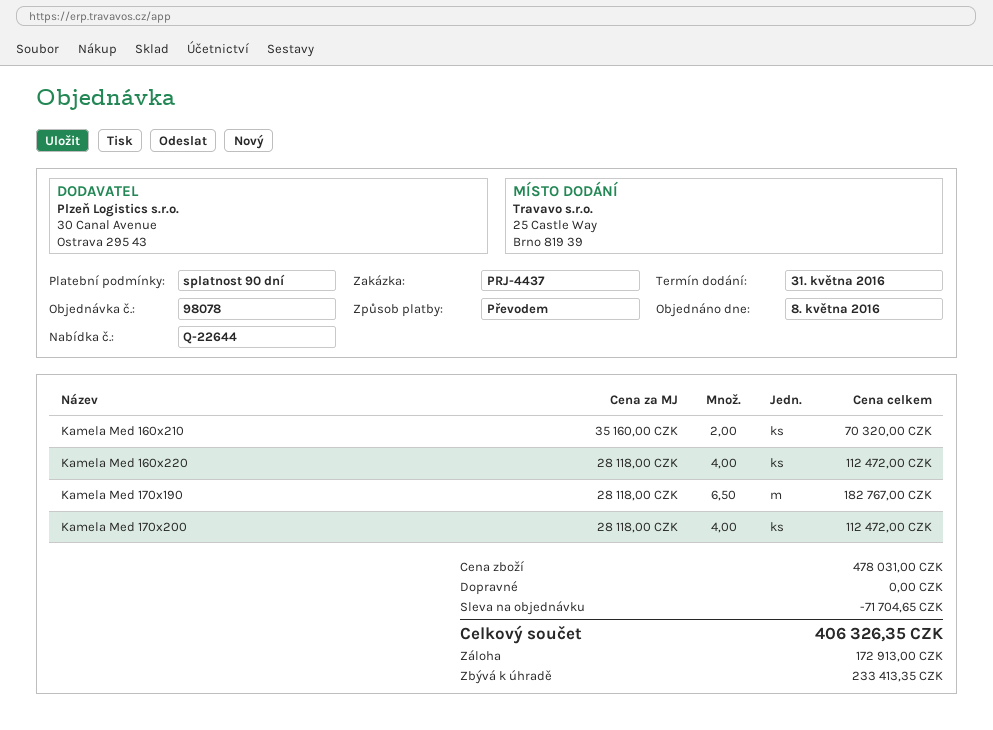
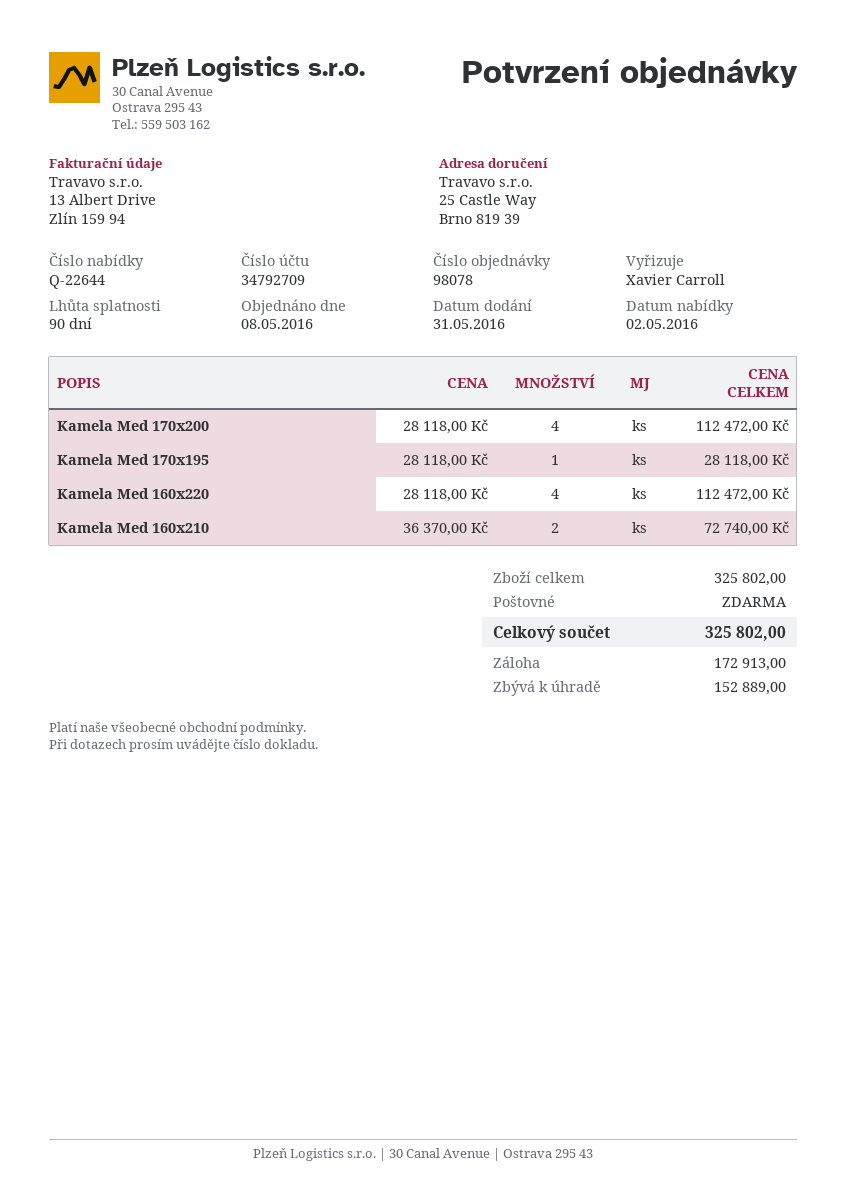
Kamela Med 160x210: 2 x 35160.00 = 70320.00 -> 2 x 36370.00 = 72740.00
Kamela Med 170x190: 6.5 x 28118.00 = 182767.00 -> none
Kamela Med 170x195: none -> 1 x 28118.00 = 28118.00
subtotal: 478031.00 -> 325802.00
discount: 71704.65 -> none
total: 406326.35 -> 325802.00
balance: 233413.35 -> 152889.00

